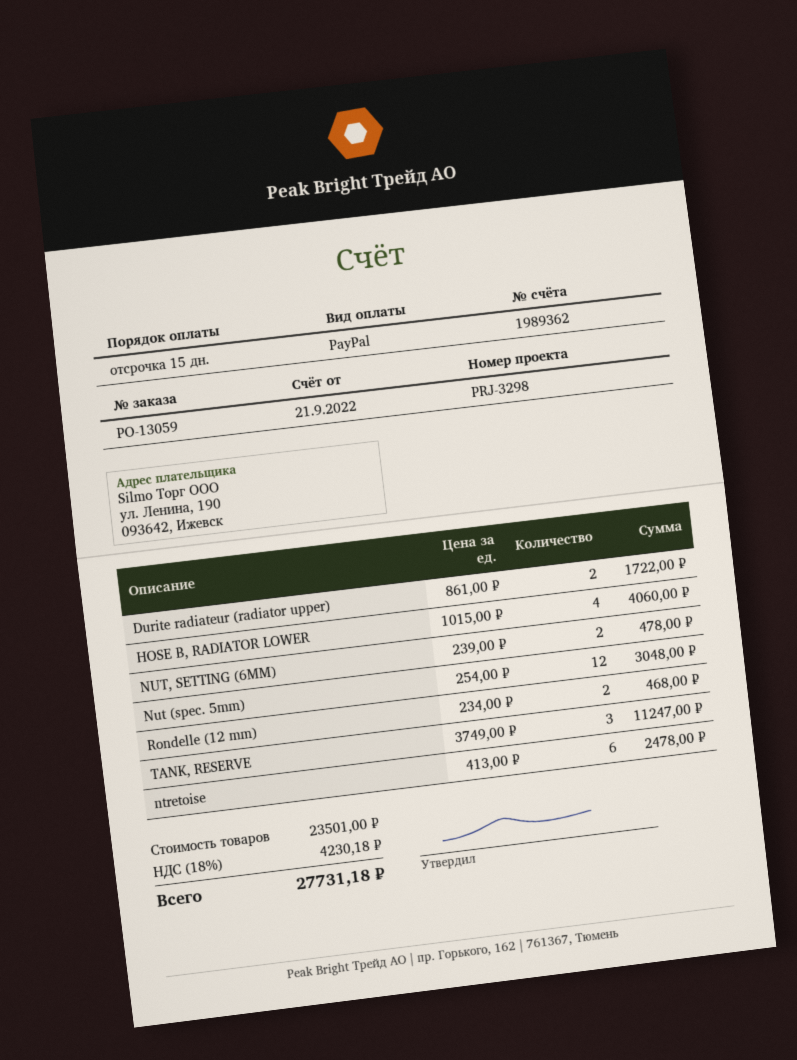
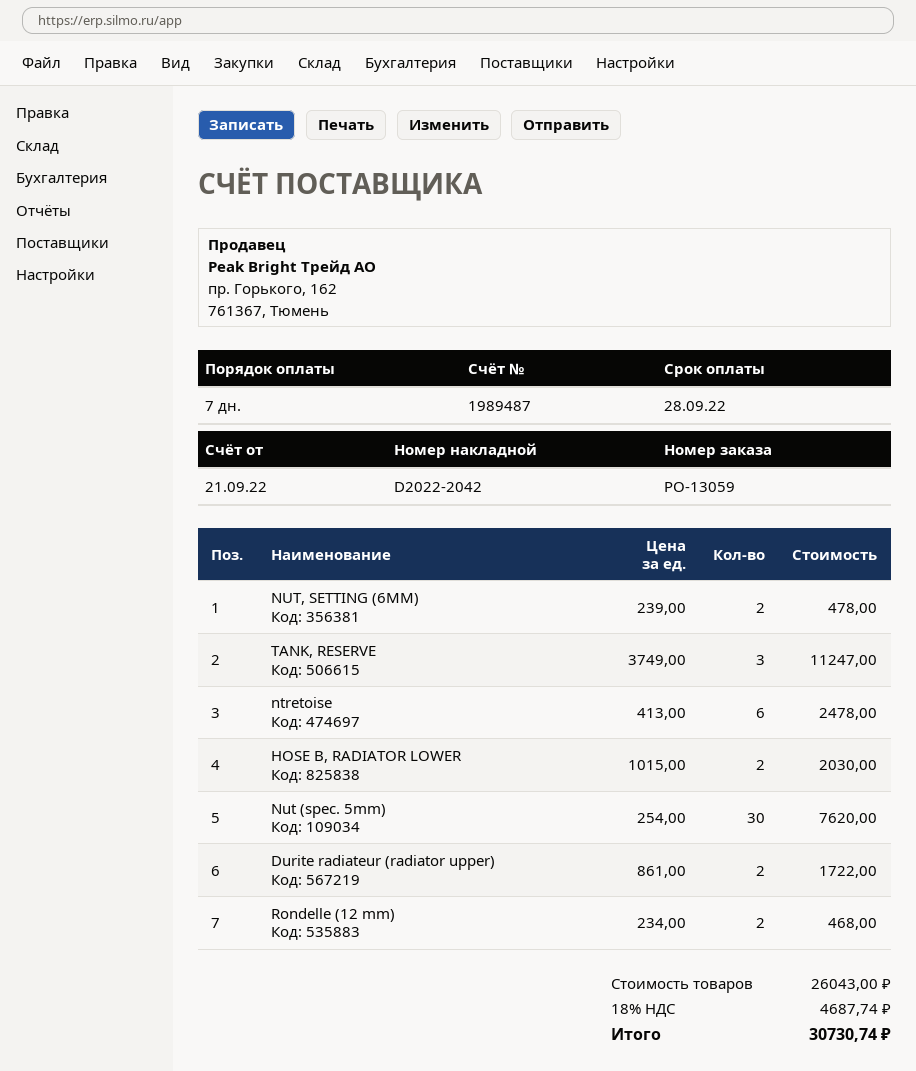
invoice number: 1989362 -> 1989487
payment terms: 15 days -> 7 days
HOSE B, RADIATOR LOWER: 4 x 1015.00 = 4060.00 -> 2 x 1015.00 = 2030.00
Nut (spec. 5mm): 12 x 254.00 = 3048.00 -> 30 x 254.00 = 7620.00
subtotal: 23501.00 -> 26043.00
tax: 18% = 4230.18 -> 18% = 4687.74
total: 27731.18 -> 30730.74

